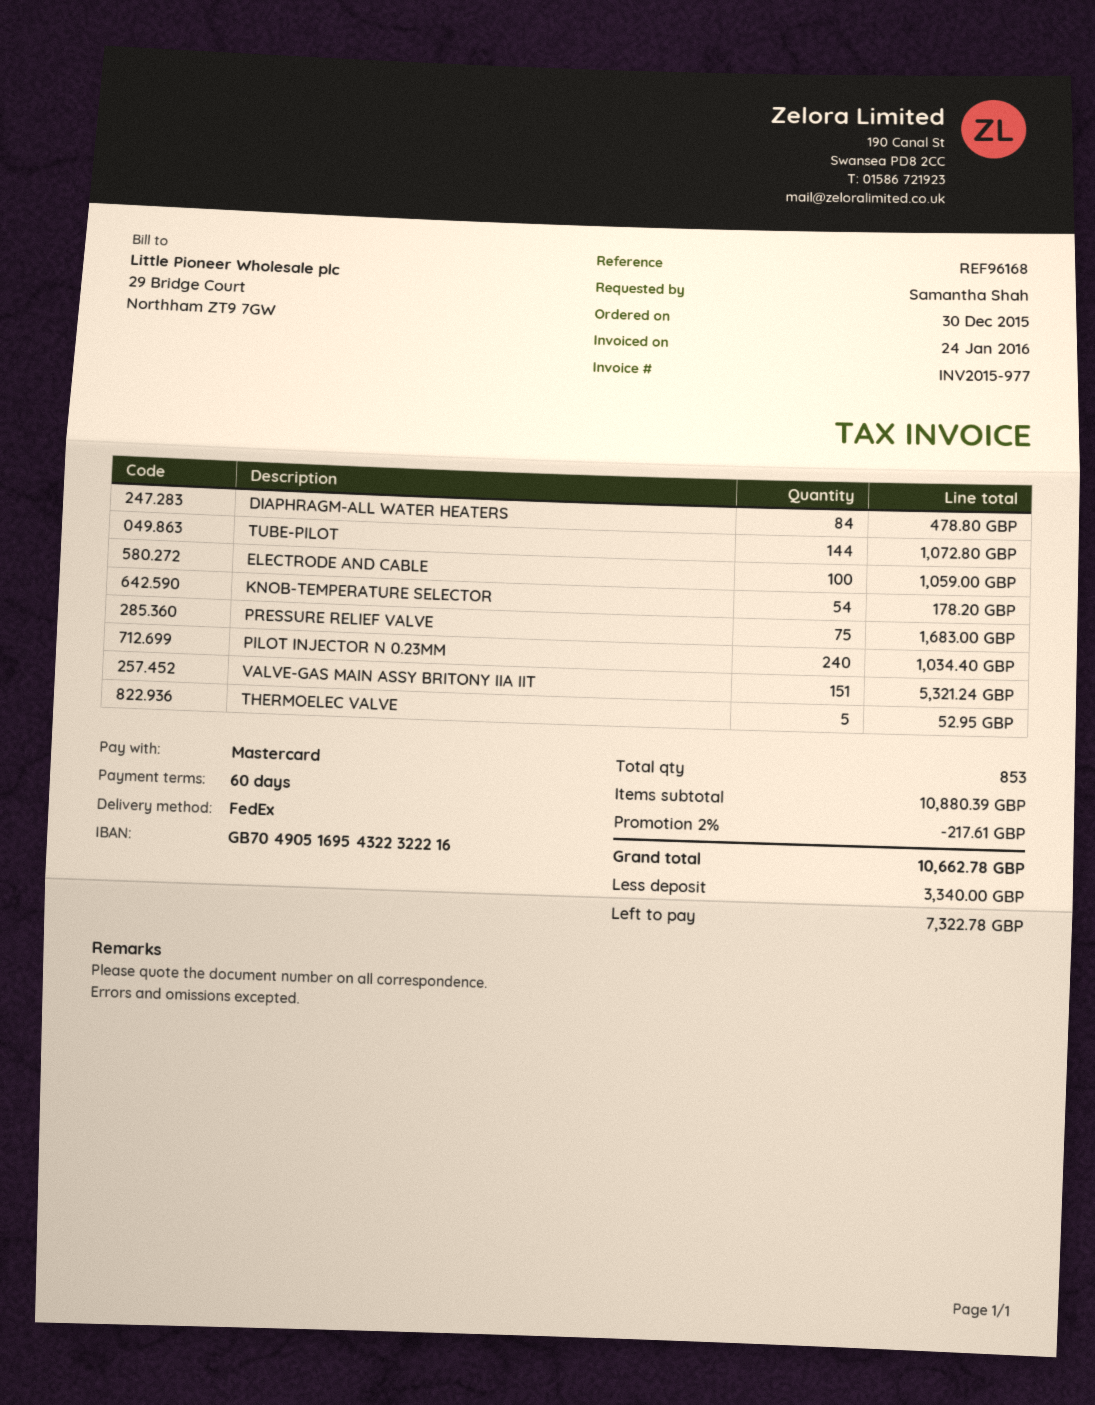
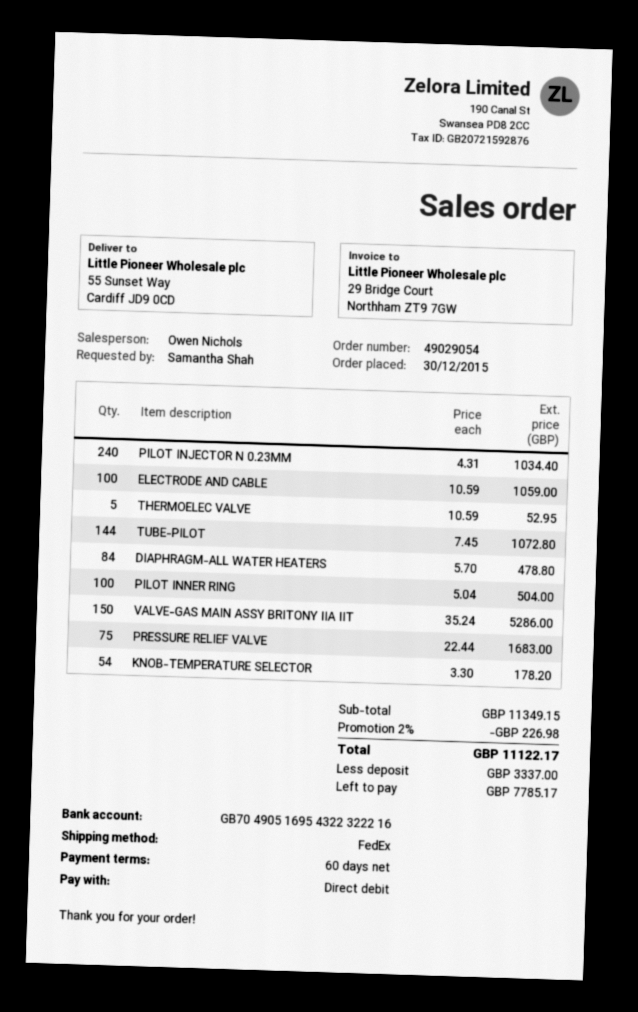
payment method: Mastercard -> direct debit
VALVE-GAS MAIN ASSY BRITONY IIA IIT: 151 for 5321.24 -> 150 for 5286.00
PILOT INNER RING: none -> 100 for 504.00
subtotal: 10880.39 -> 11349.15
discount: 2% = 217.61 -> 2% = 226.98
total: 10662.78 -> 11122.17
deposit: 3340.00 -> 3337.00
balance: 7322.78 -> 7785.17

